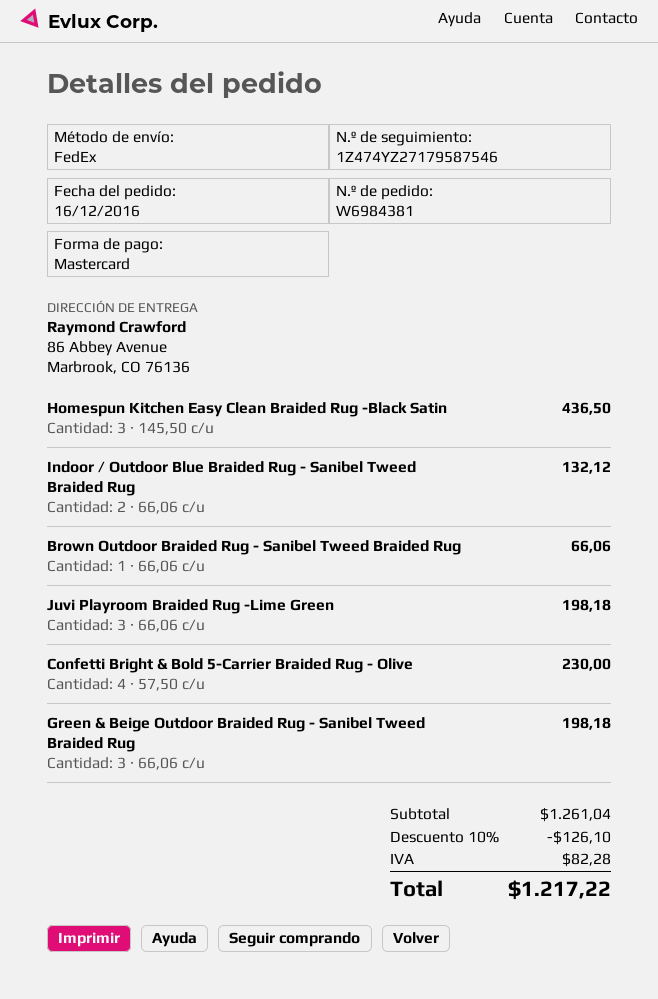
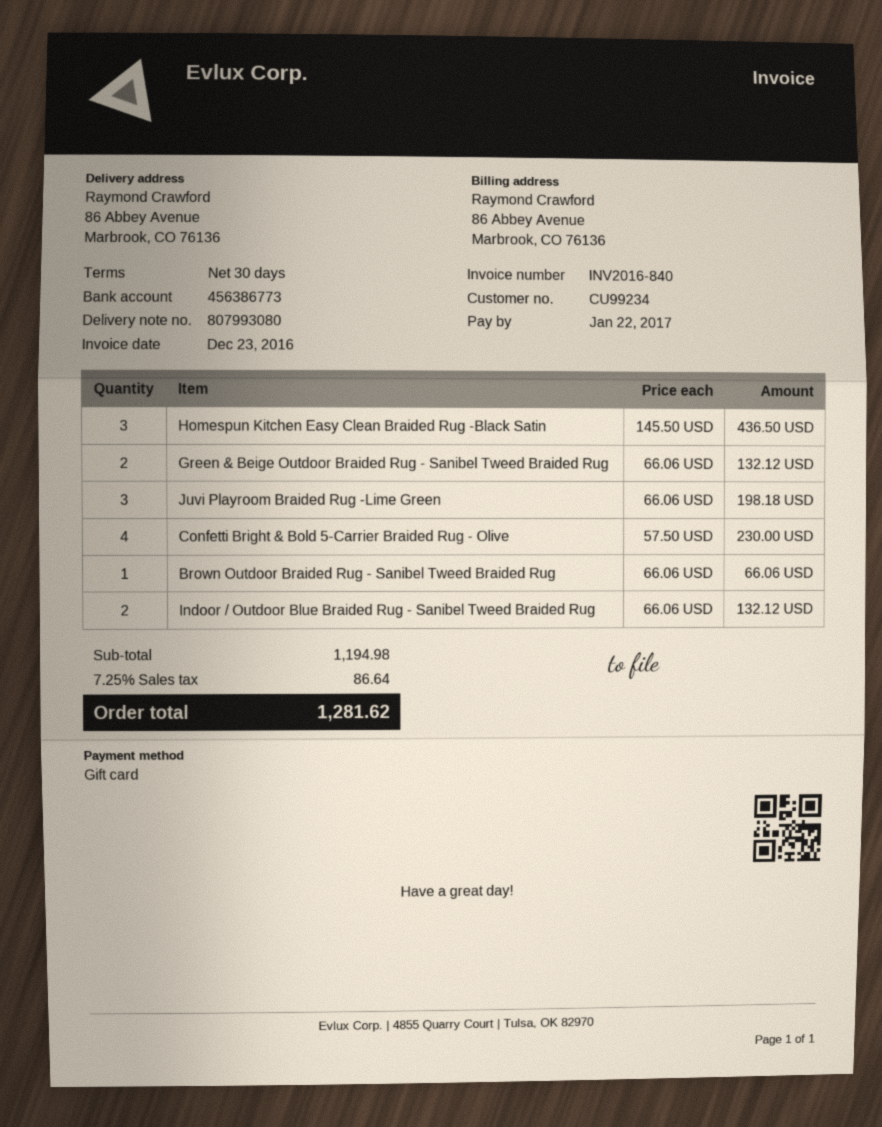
payment method: Mastercard -> gift card
Green & Beige Outdoor Braided Rug - Sanibel Tweed Braided Rug: 3 x 66.06 = 198.18 -> 2 x 66.06 = 132.12
subtotal: 1261.04 -> 1194.98
discount: 10% = 126.10 -> none
tax: 82.28 -> 86.64
total: 1217.22 -> 1281.62

